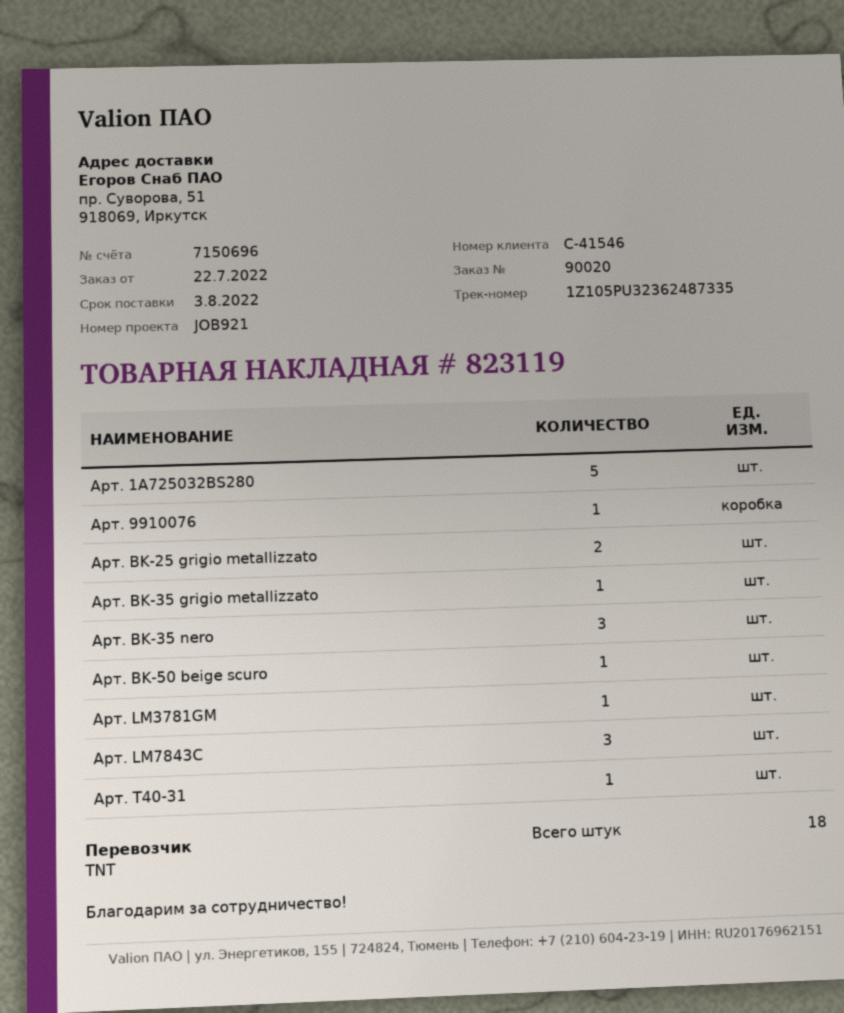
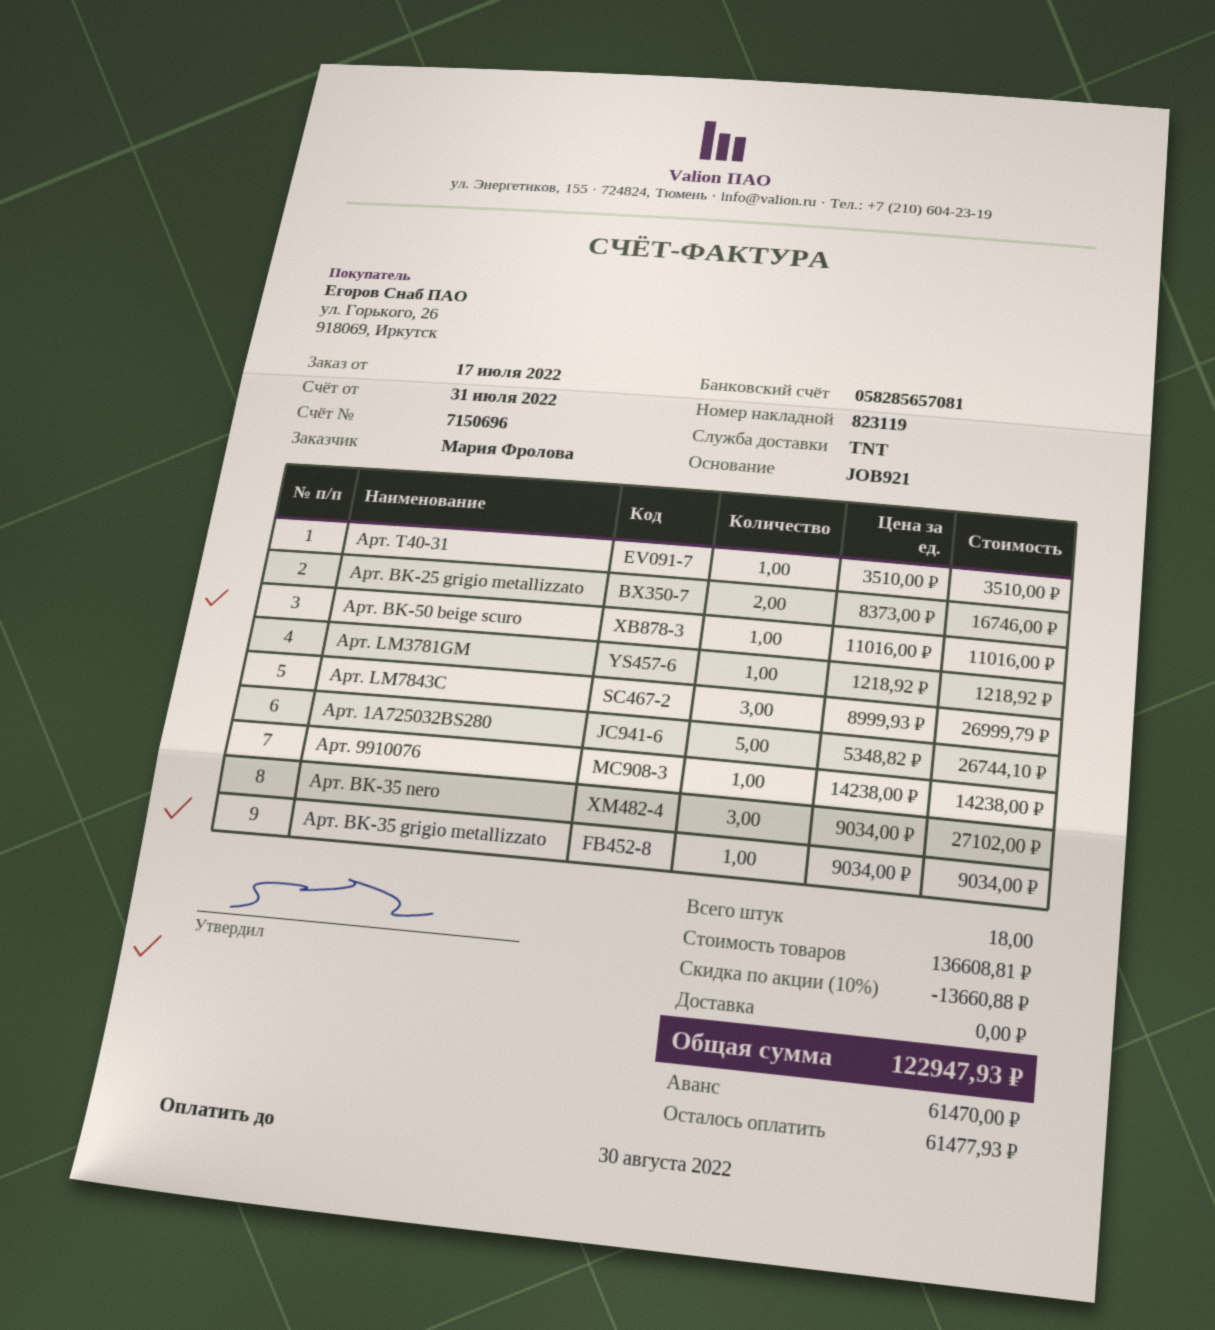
order date: 2022-07-22 -> 2022-07-17

